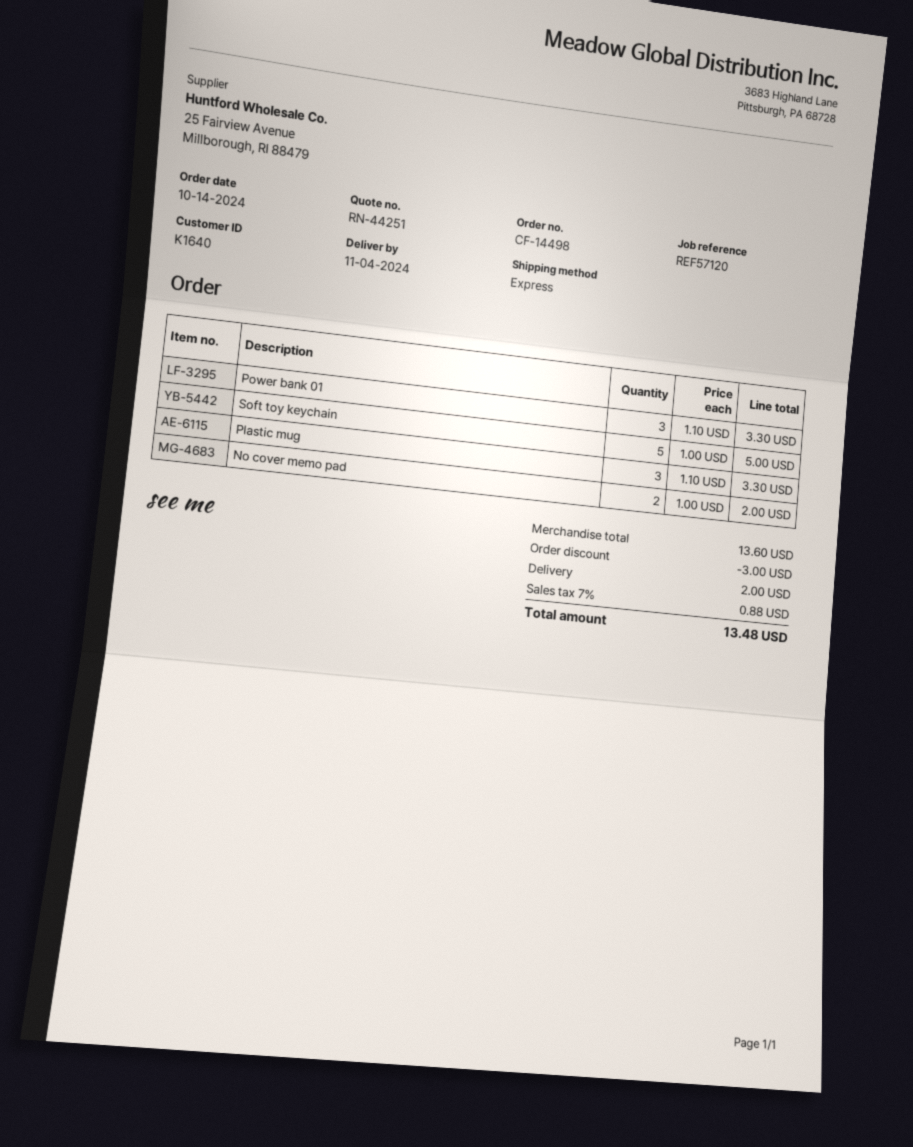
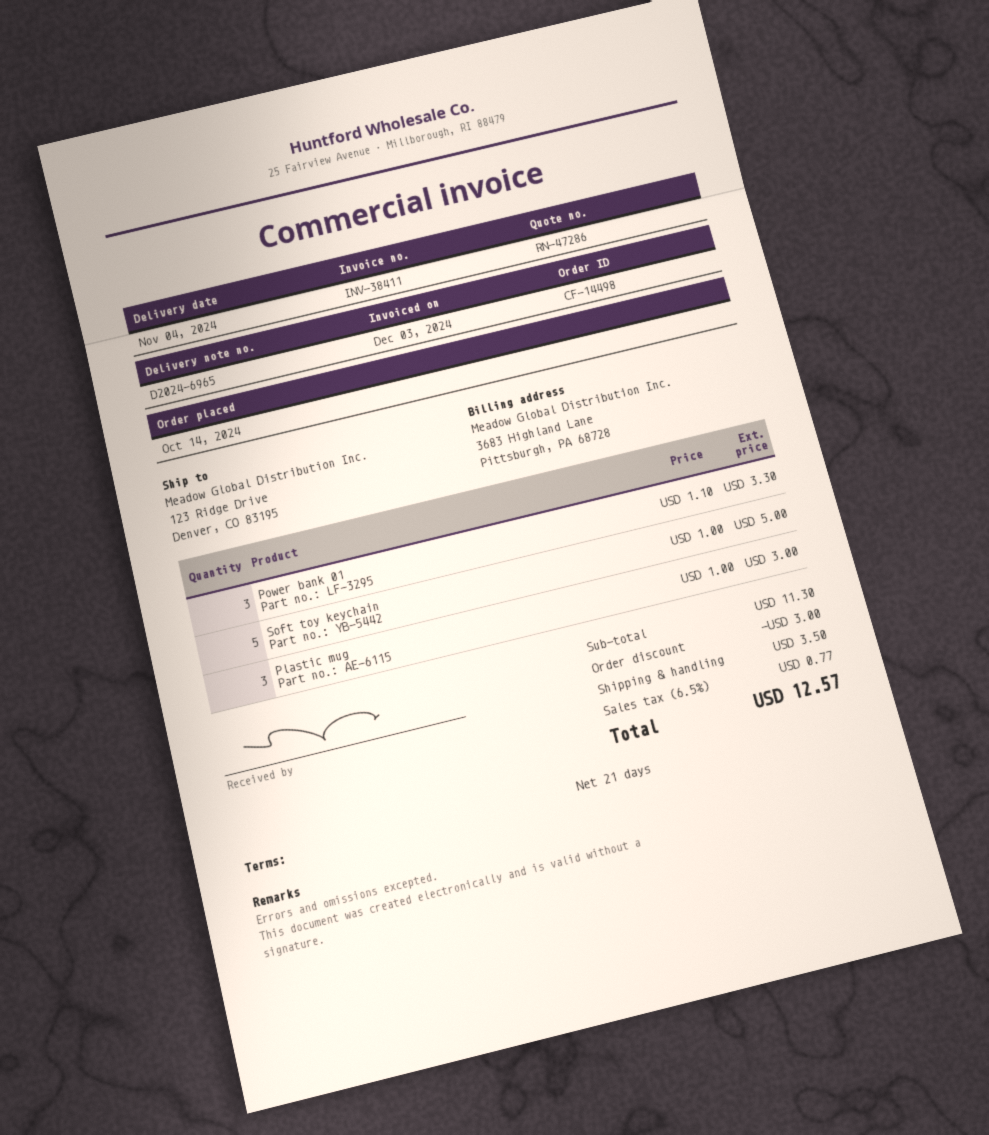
quote number: RN-44251 -> RN-47286
Plastic mug: 3 x 1.10 = 3.30 -> 3 x 1.00 = 3.00
No cover memo pad: 2 x 1.00 = 2.00 -> none
subtotal: 13.60 -> 11.30
shipping: 2.00 -> 3.50
tax: 7% = 0.88 -> 6.5% = 0.77
total: 13.48 -> 12.57

